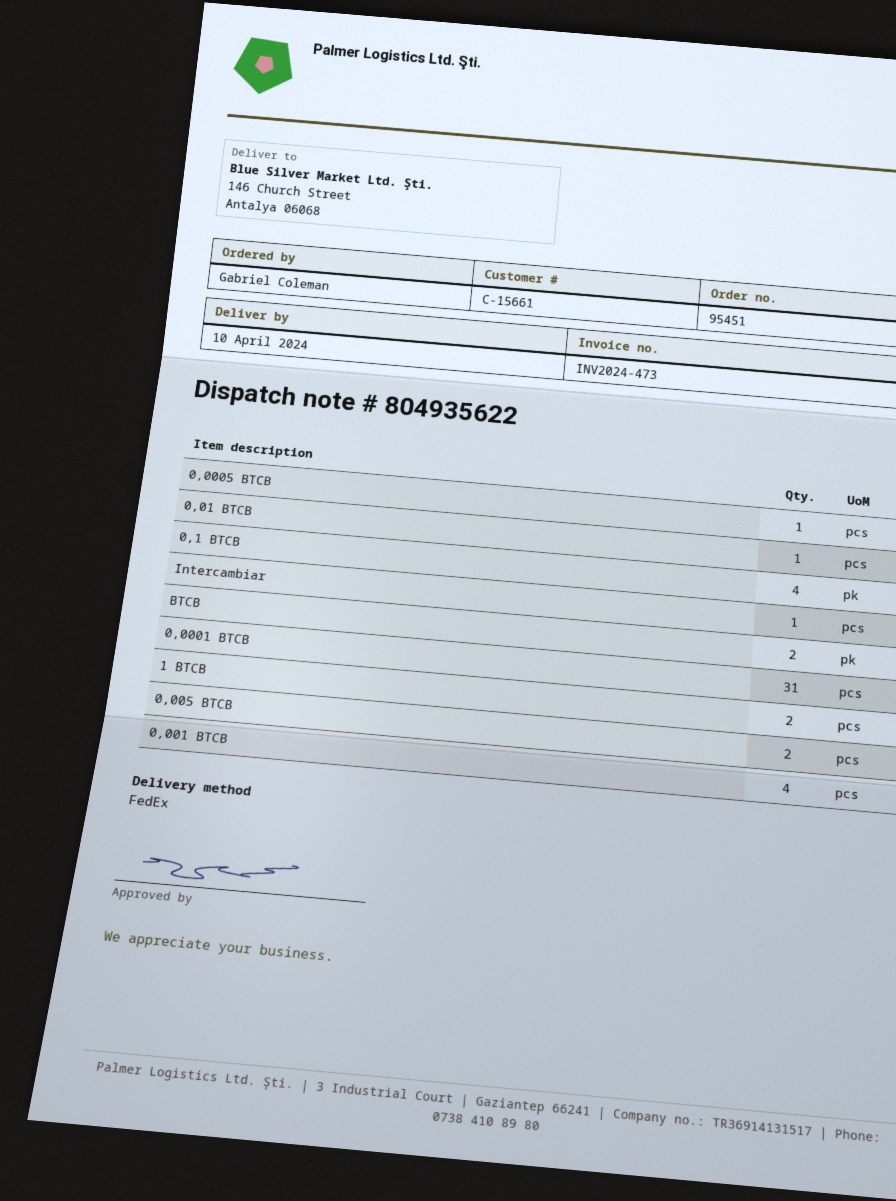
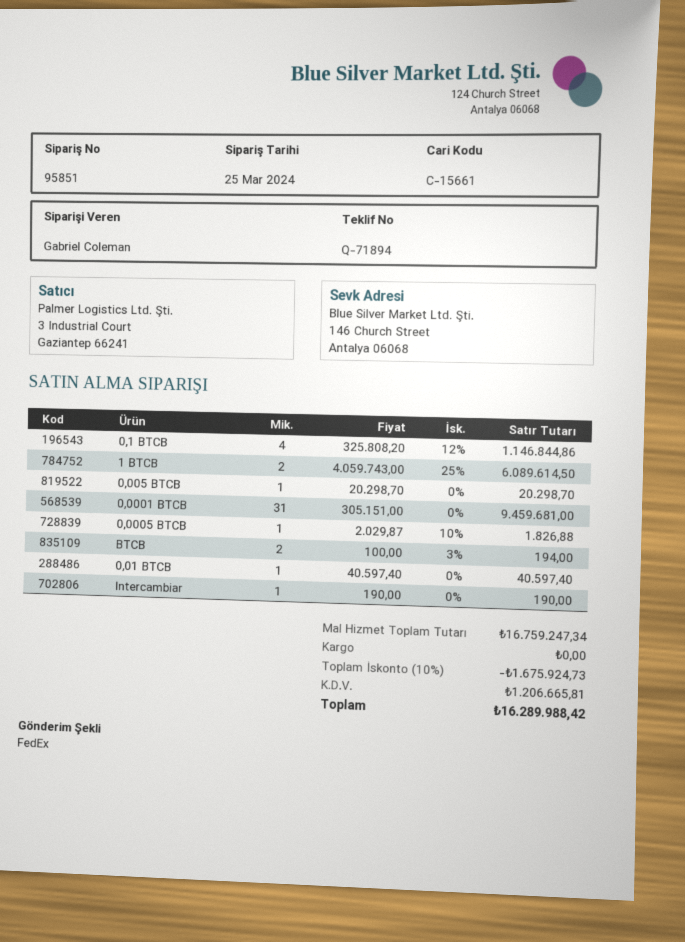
order number: 95451 -> 95851
0,005 BTCB: 2 -> 1
0,001 BTCB: 4 -> none

